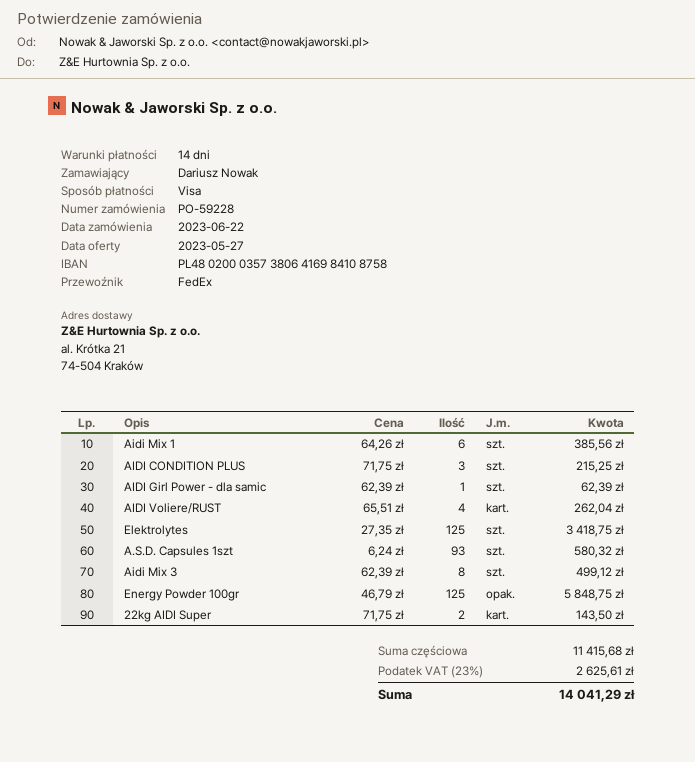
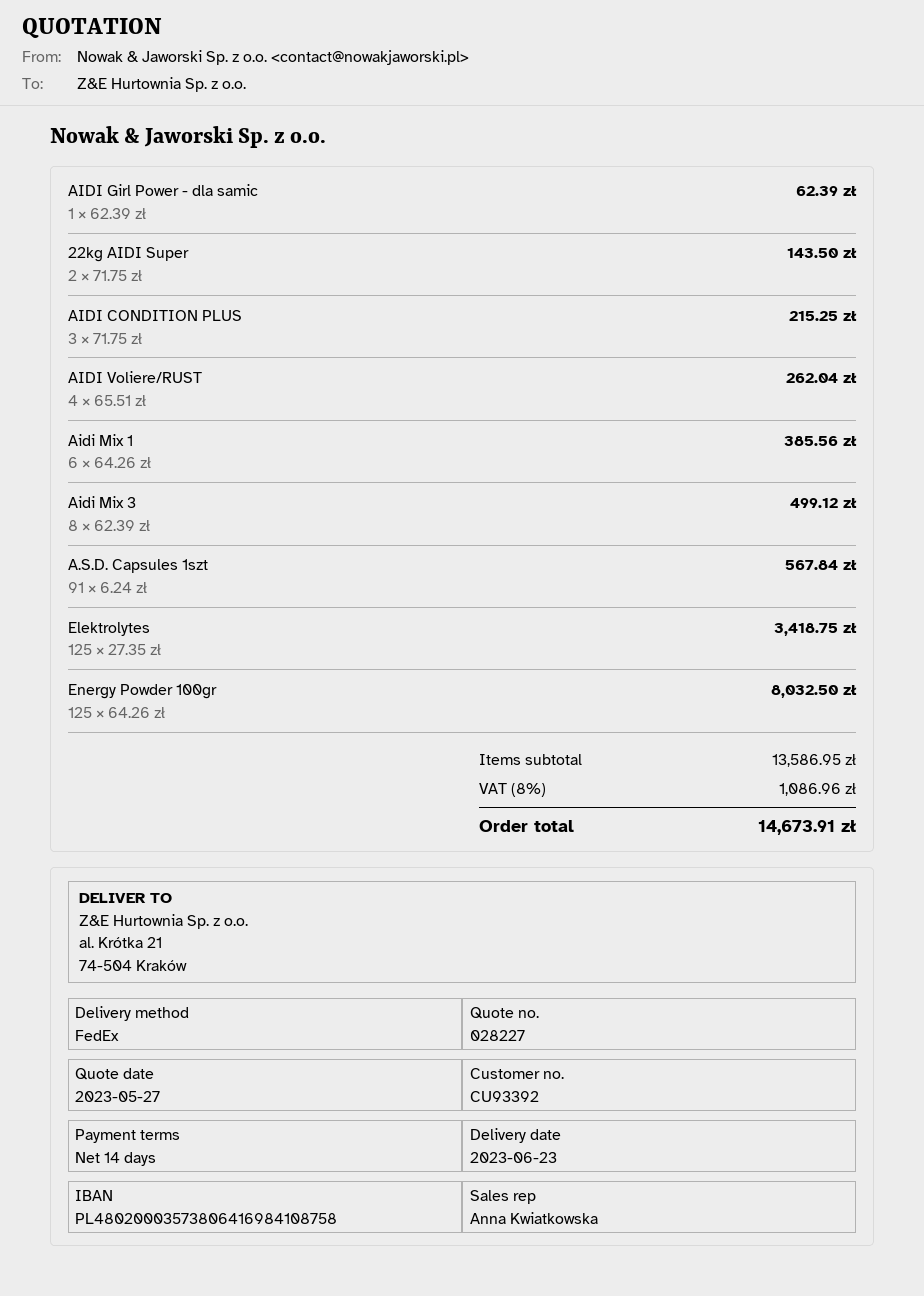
A.S.D. Capsules 1szt: 93 x 6.24 = 580.32 -> 91 x 6.24 = 567.84
Energy Powder 100gr: 125 x 46.79 = 5848.75 -> 125 x 64.26 = 8032.50
subtotal: 11415.68 -> 13586.95
tax: 23% = 2625.61 -> 8% = 1086.96
total: 14041.29 -> 14673.91

